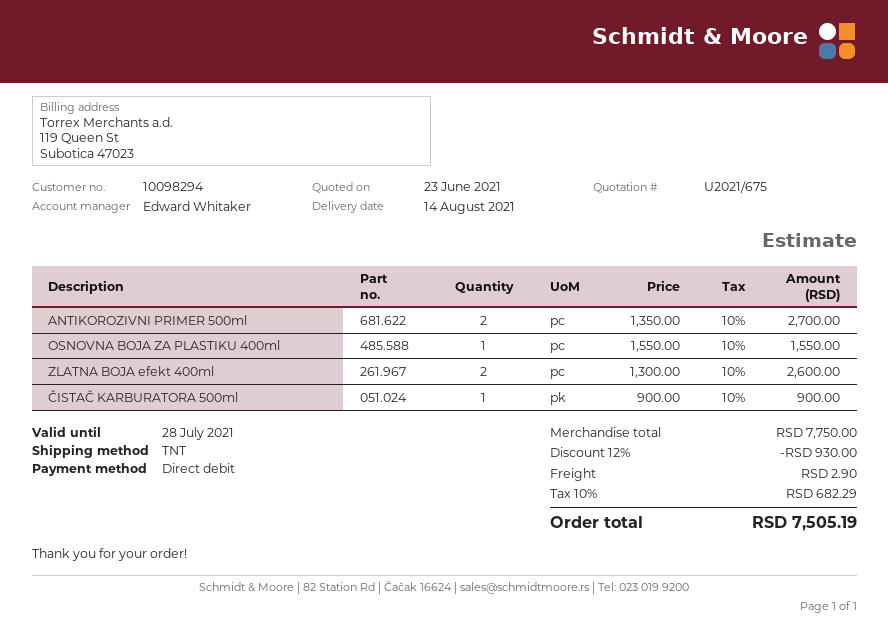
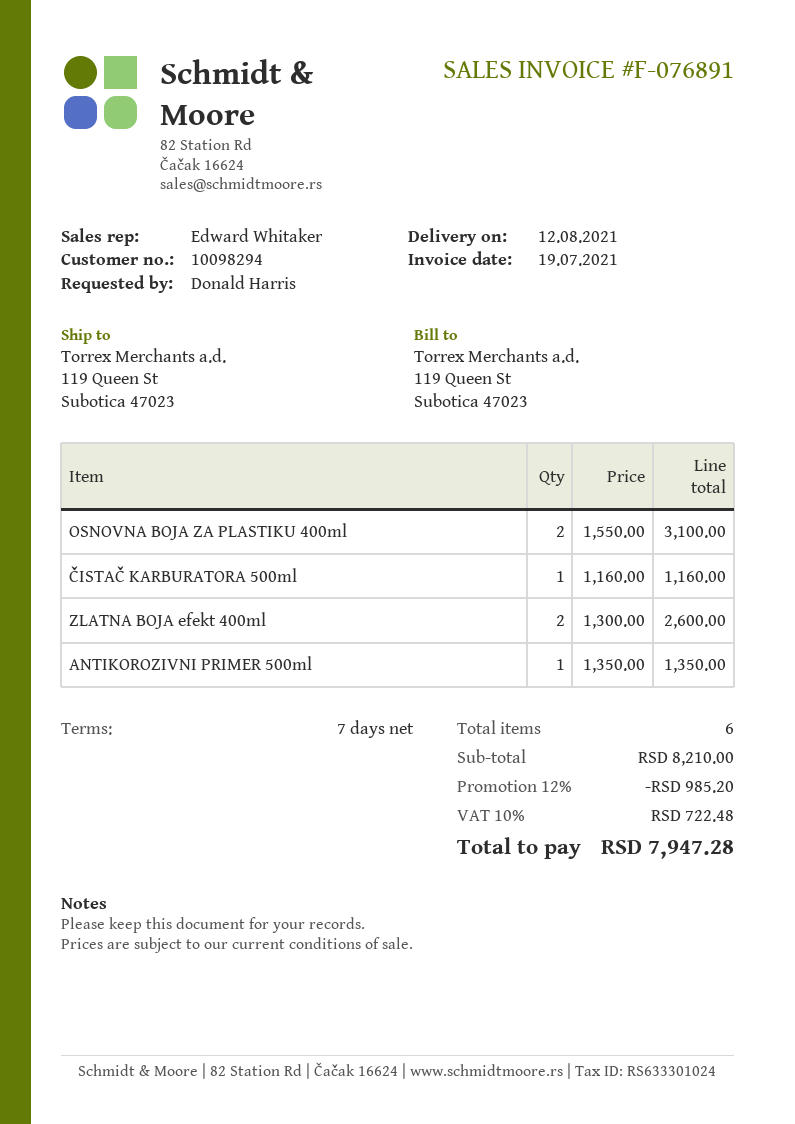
delivery date: 2021-08-14 -> 2021-08-12
ANTIKOROZIVNI PRIMER 500ml: 2 x 1350.00 = 2700.00 -> 1 x 1350.00 = 1350.00
OSNOVNA BOJA ZA PLASTIKU 400ml: 1 x 1550.00 = 1550.00 -> 2 x 1550.00 = 3100.00
ČISTAČ KARBURATORA 500ml: 1 x 900.00 = 900.00 -> 1 x 1160.00 = 1160.00
subtotal: 7750.00 -> 8210.00
discount: 12% = 930.00 -> 12% = 985.20
shipping: 2.90 -> none
tax: 10% = 682.29 -> 10% = 722.48
total: 7505.19 -> 7947.28

